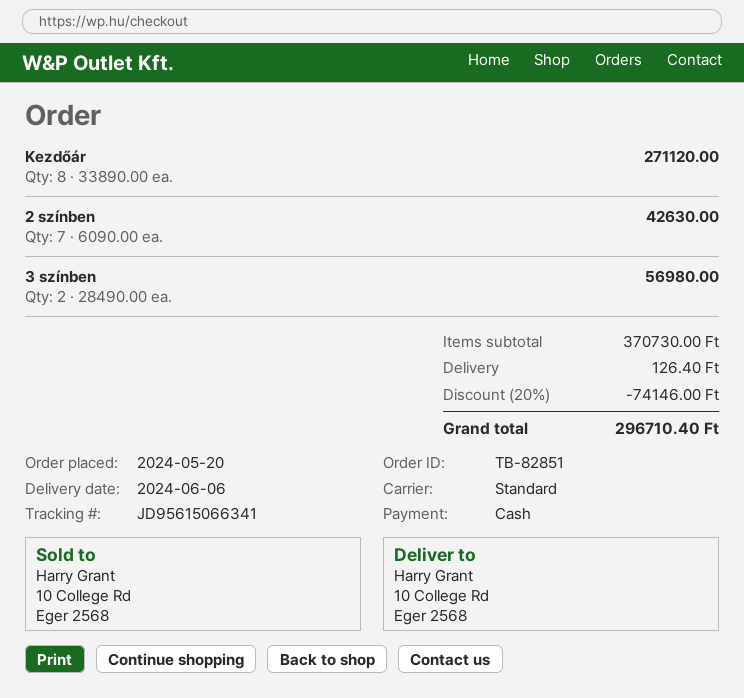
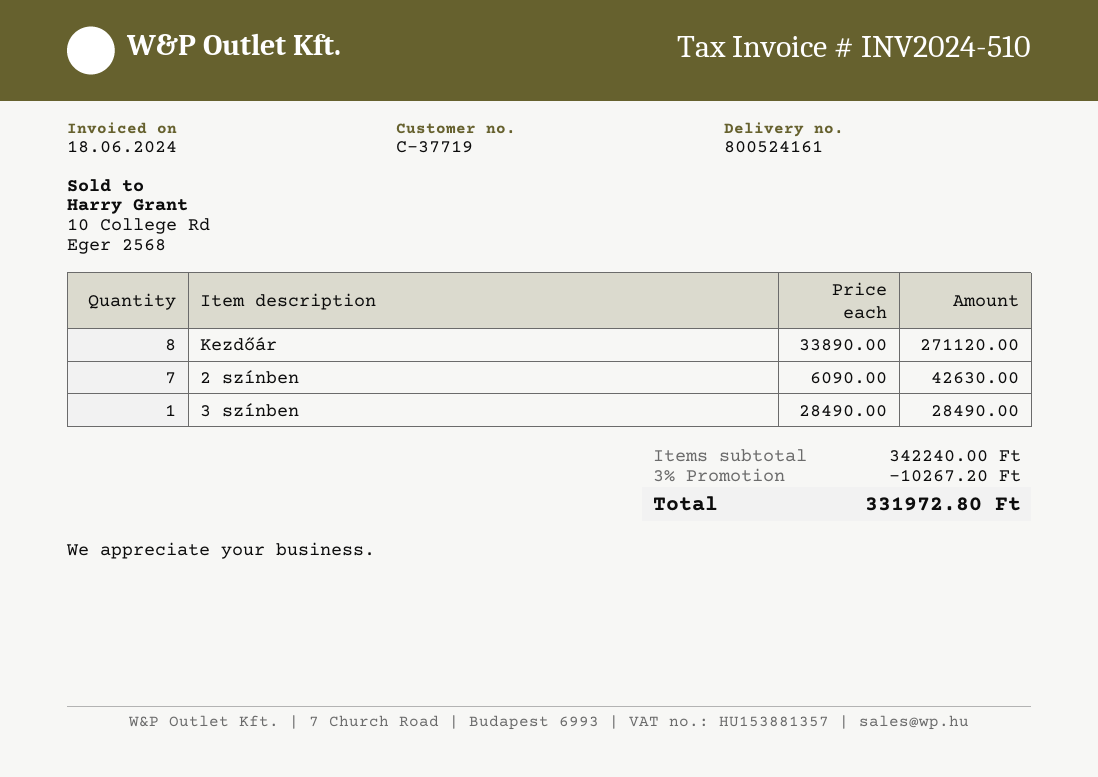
3 színben: 2 x 28490.00 = 56980.00 -> 1 x 28490.00 = 28490.00
subtotal: 370730.00 -> 342240.00
discount: 20% = 74146.00 -> 3% = 10267.20
shipping: 126.40 -> none
total: 296710.40 -> 331972.80

